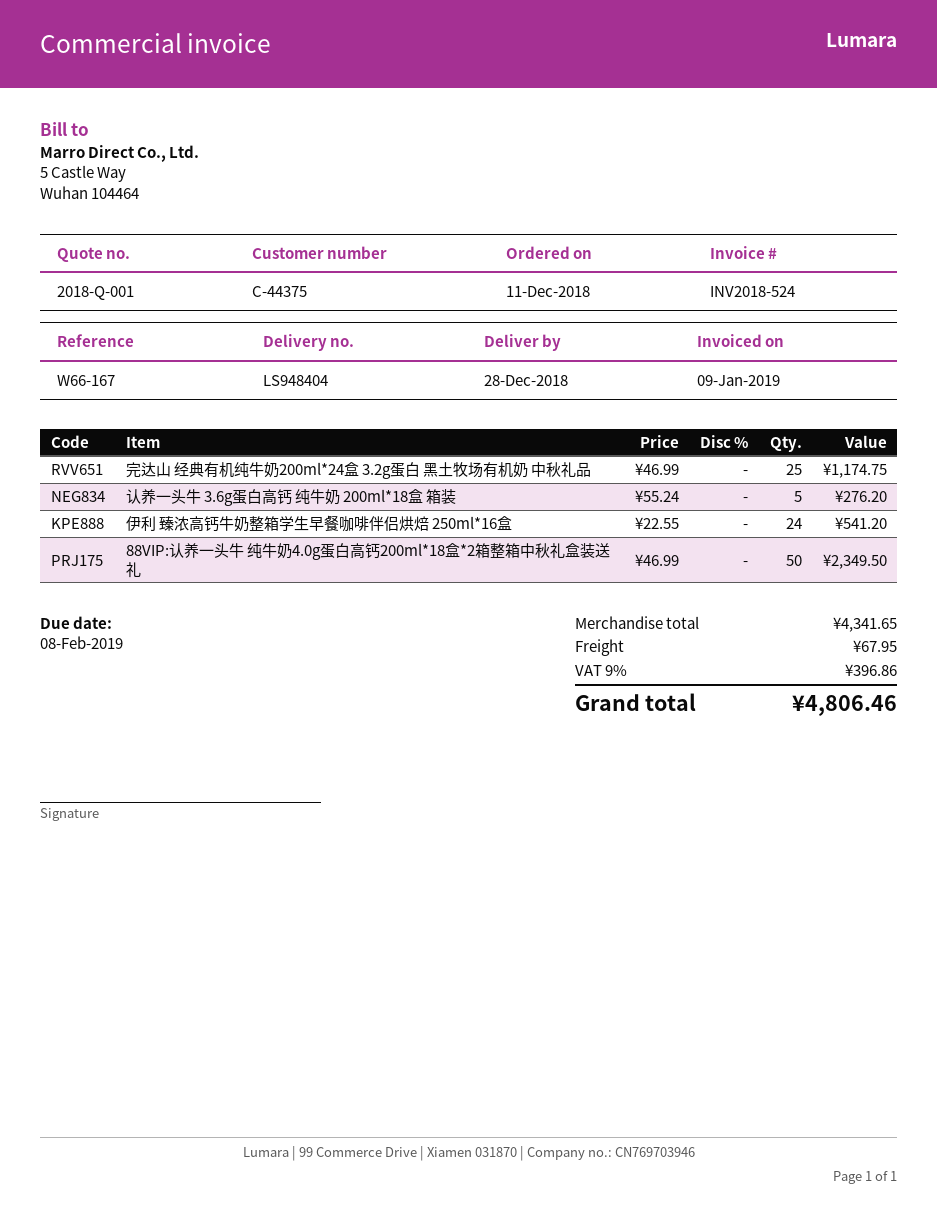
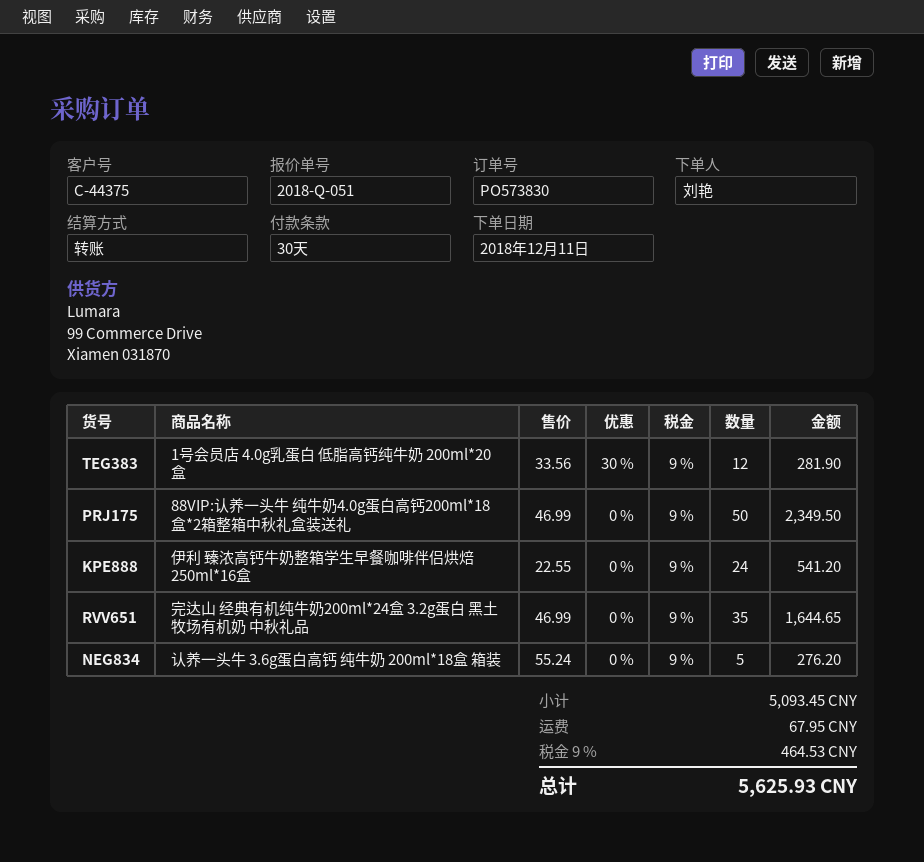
quote number: 2018-Q-001 -> 2018-Q-051
完达山 经典有机纯牛奶200ml*24盒 3.2g蛋白 黑土牧场有机奶 中秋礼品: 25 x 46.99 = 1174.75 -> 35 x 46.99 = 1644.65
1号会员店 4.0g乳蛋白 低脂高钙纯牛奶 200ml*20盒: none -> 12 x 33.56 - 30% = 281.90
subtotal: 4341.65 -> 5093.45
tax: 9% = 396.86 -> 9% = 464.53
total: 4806.46 -> 5625.93

